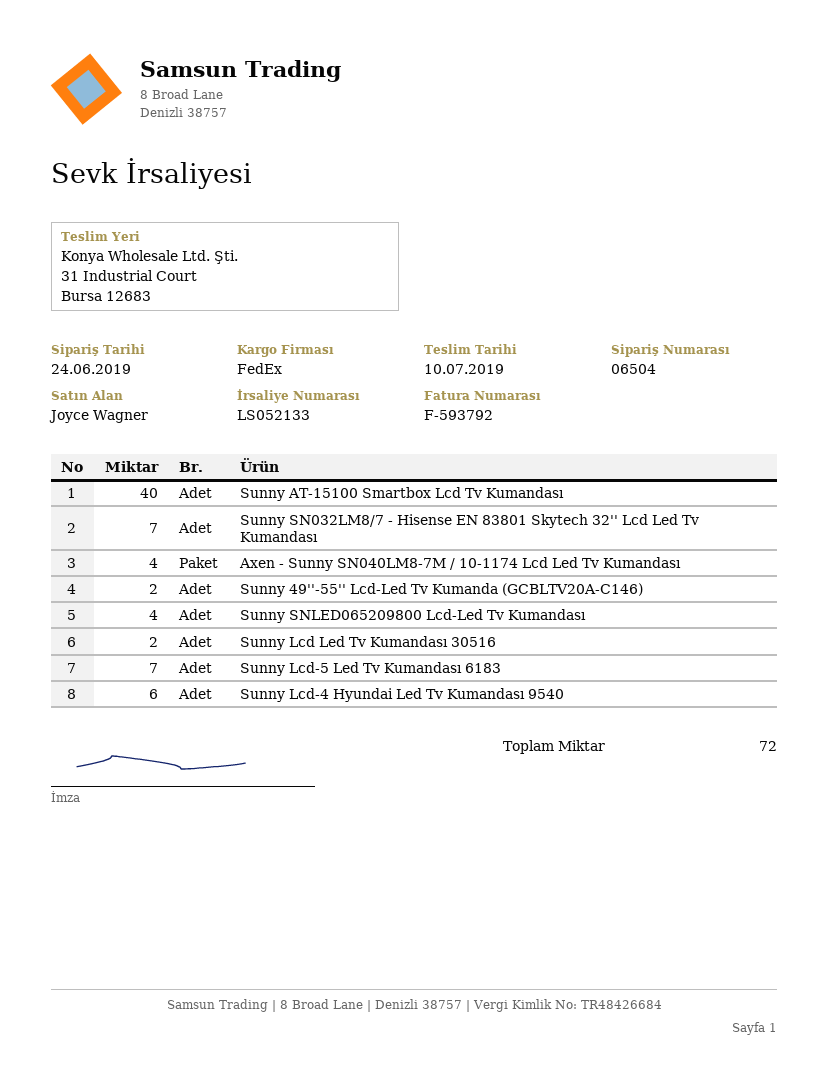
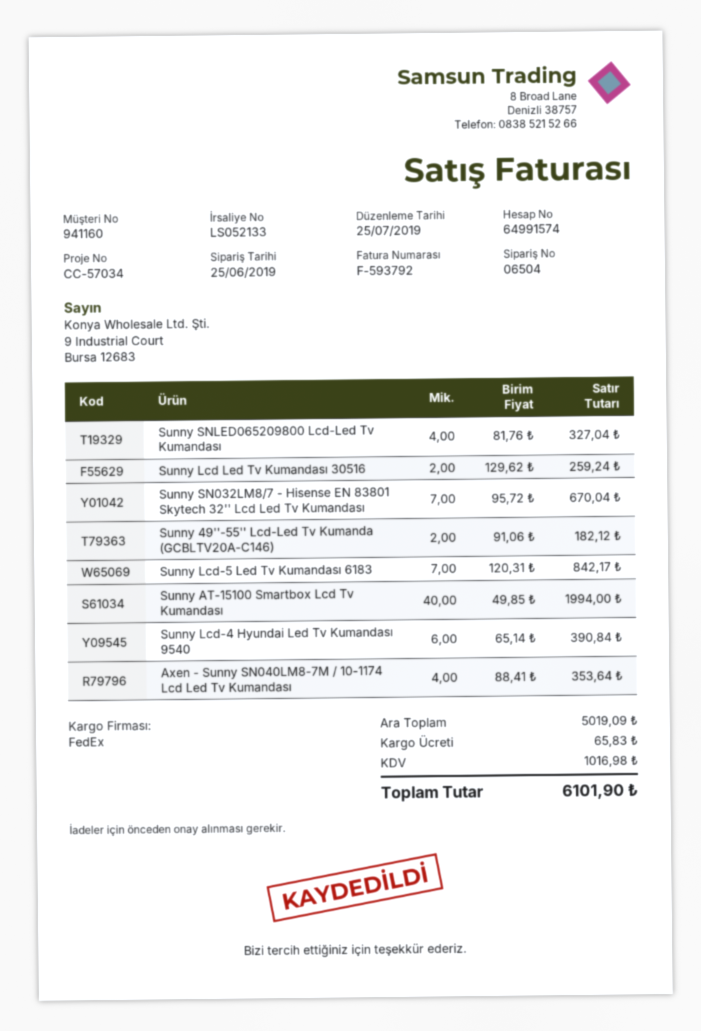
order date: 2019-06-24 -> 2019-06-25

